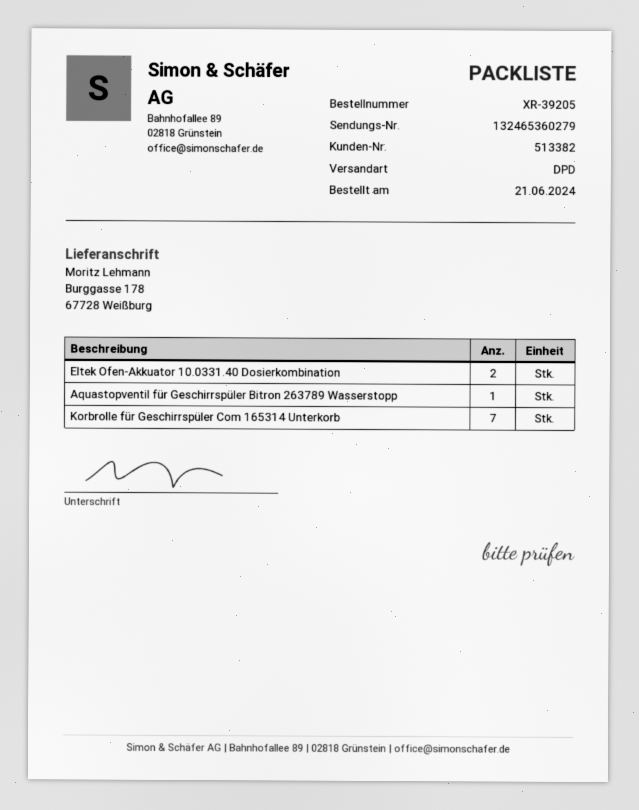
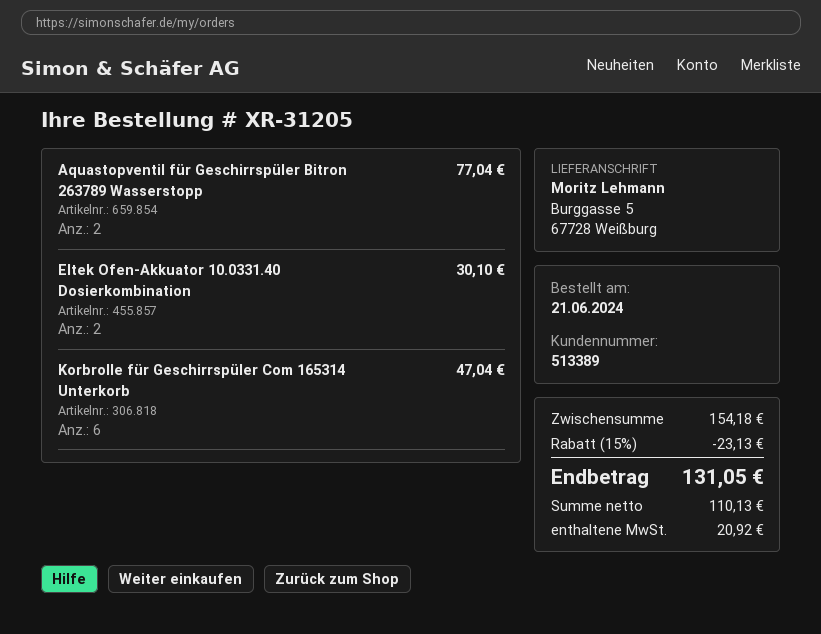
order number: XR-39205 -> XR-31205
customer number: 513382 -> 513389
ship to: Burggasse 178, 67728 Weißburg -> Burggasse 5, 67728 Weißburg
Aquastopventil für Geschirrspüler Bitron 263789 Wasserstopp: 1 -> 2
Korbrolle für Geschirrspüler Com 165314 Unterkorb: 7 -> 6

